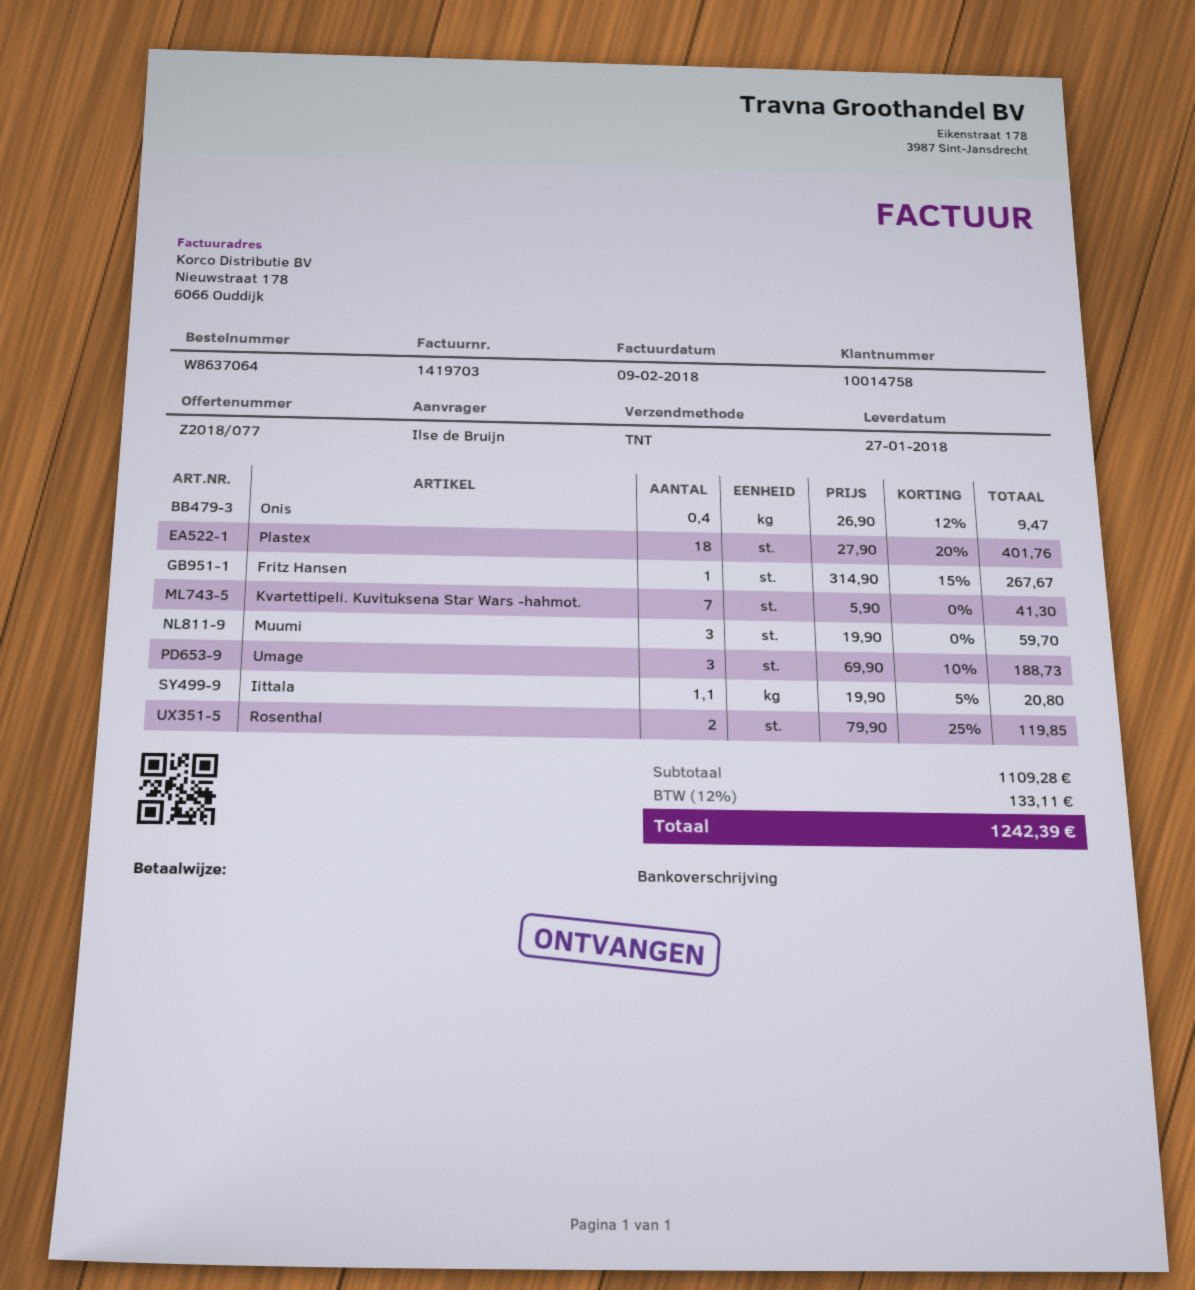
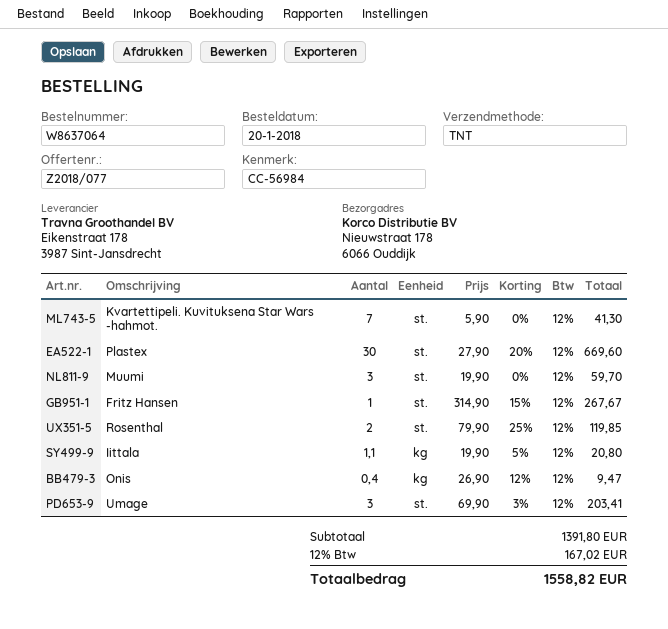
Plastex: 18 x 27.90 - 20% = 401.76 -> 30 x 27.90 - 20% = 669.60
Umage: 3 x 69.90 - 10% = 188.73 -> 3 x 69.90 - 3% = 203.41
subtotal: 1109.28 -> 1391.80
tax: 12% = 133.11 -> 12% = 167.02
total: 1242.39 -> 1558.82

